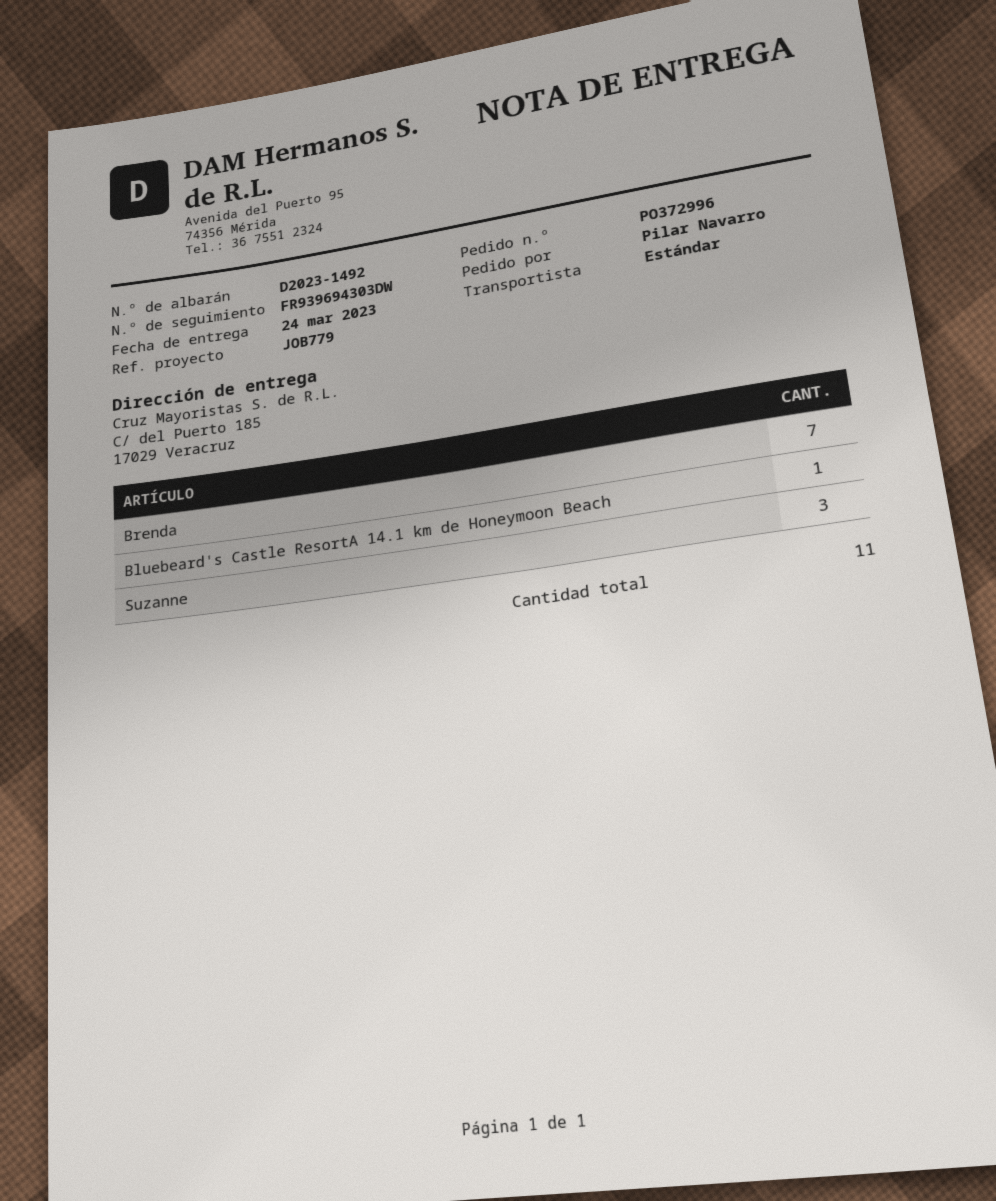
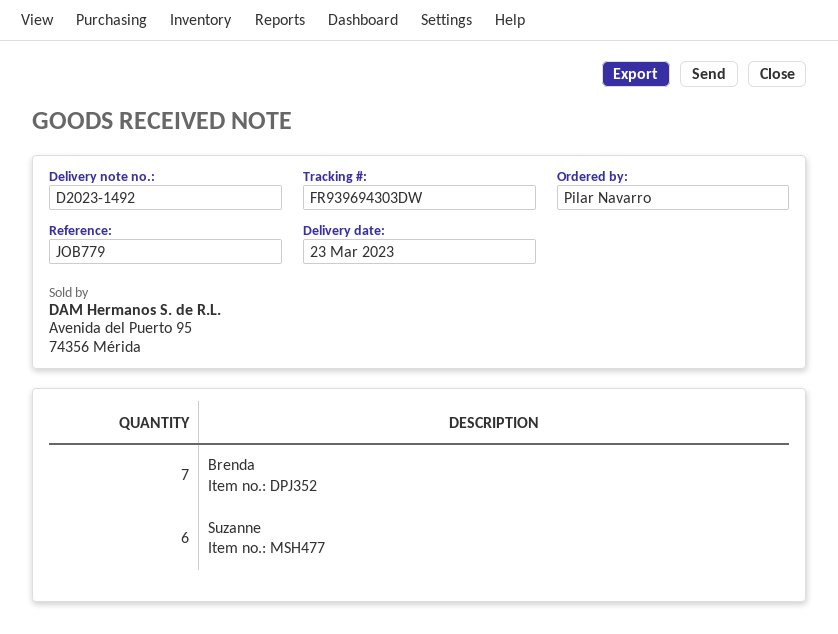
delivery date: 2023-03-24 -> 2023-03-23
Bluebeard's Castle ResortA 14.1 km de Honeymoon Beach: 1 -> none
Suzanne: 3 -> 6

